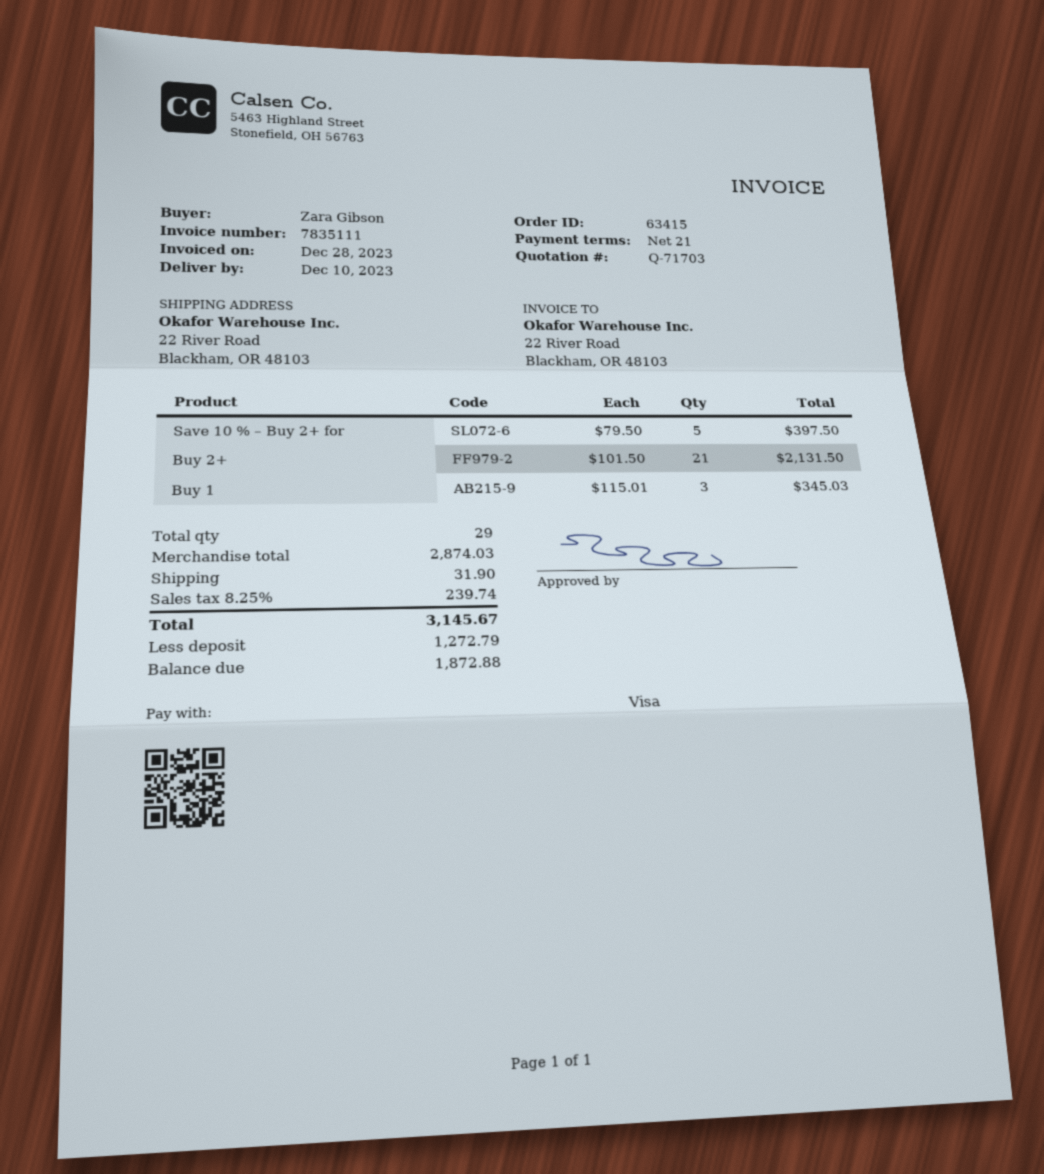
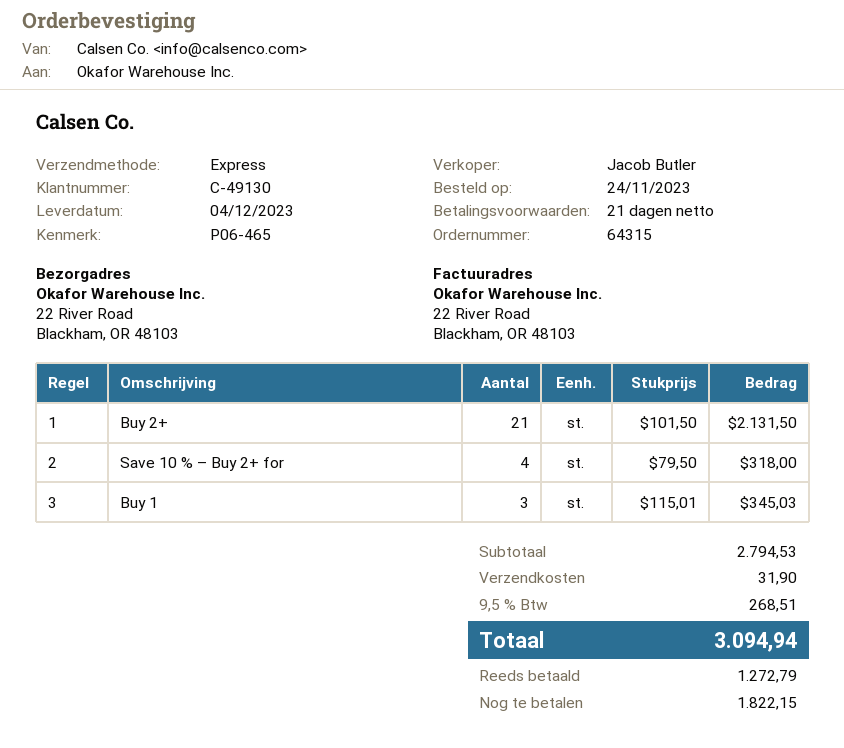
order number: 63415 -> 64315
delivery date: 2023-12-10 -> 2023-12-04
Save 10 % – Buy 2+ for: 5 x 79.50 = 397.50 -> 4 x 79.50 = 318.00
subtotal: 2874.03 -> 2794.53
tax: 8.25% = 239.74 -> 9.5% = 268.51
total: 3145.67 -> 3094.94
balance: 1872.88 -> 1822.15

